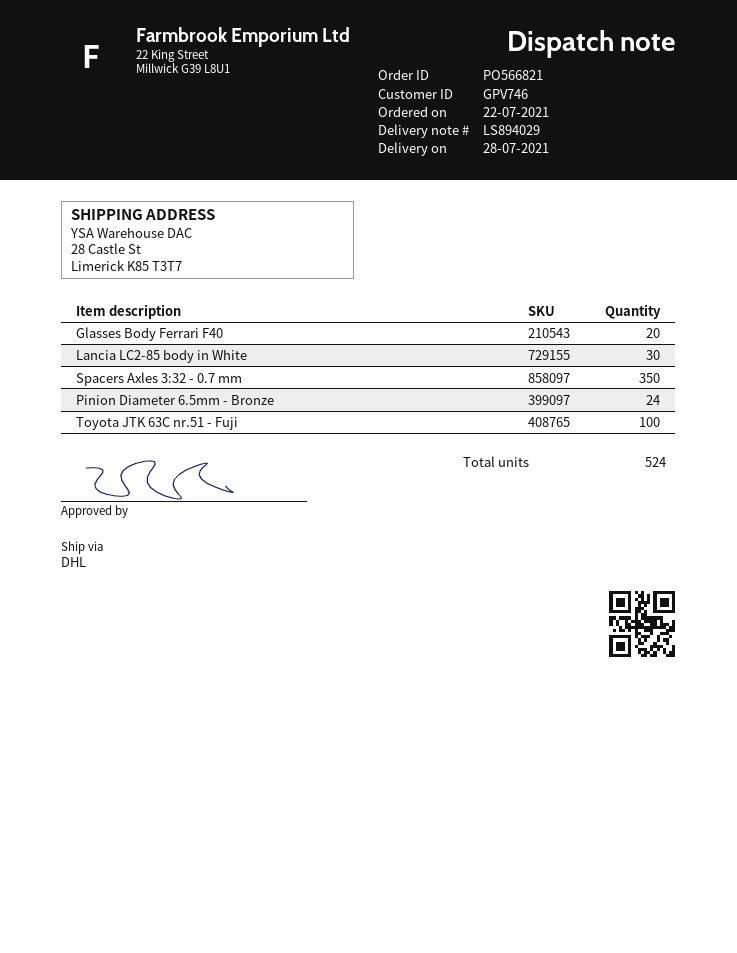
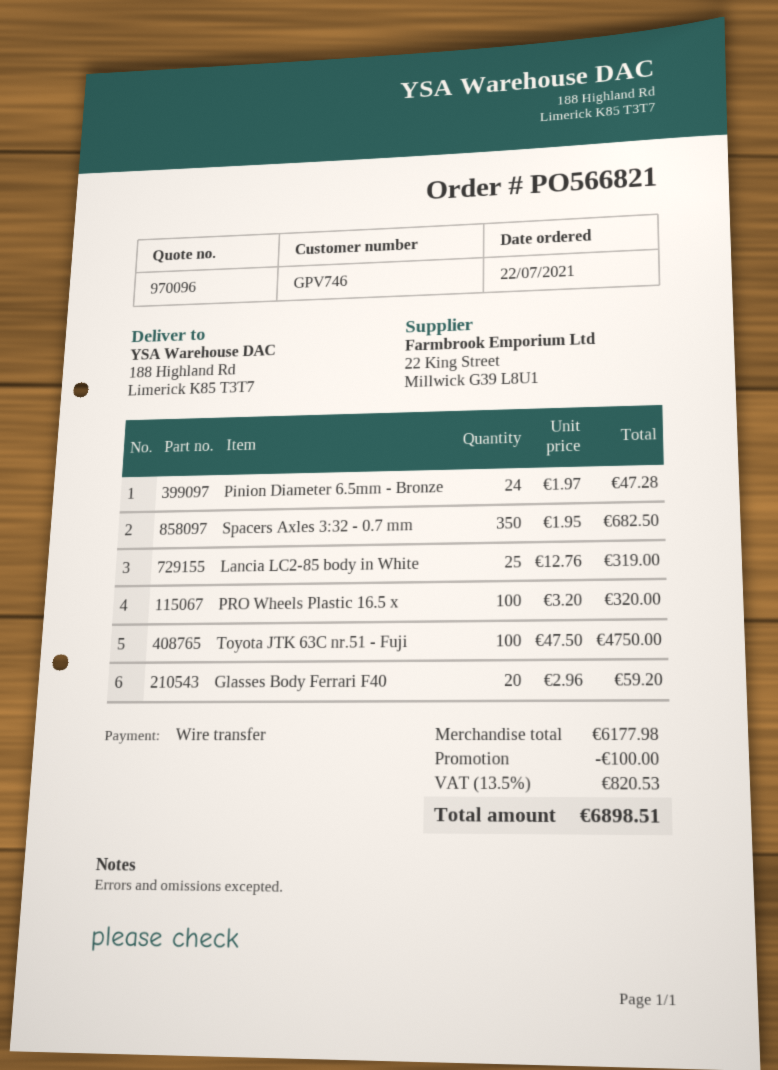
ship to: 28 Castle St, Limerick K85 T3T7 -> 188 Highland Rd, Limerick K85 T3T7
Lancia LC2-85 body in White: 30 -> 25
PRO Wheels Plastic 16.5 x: none -> 100

